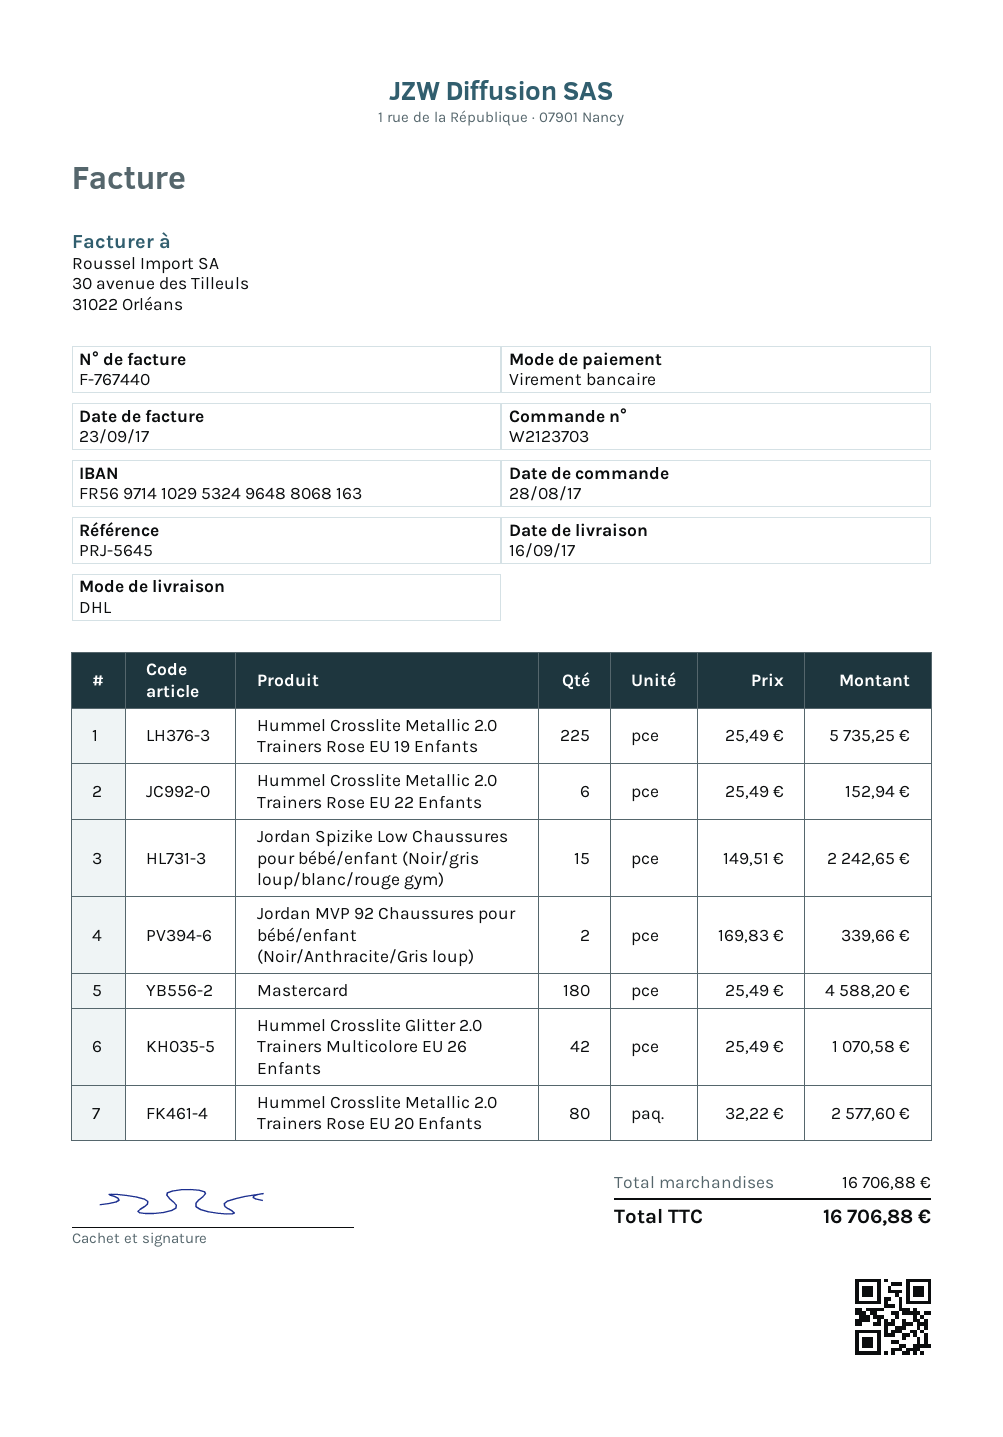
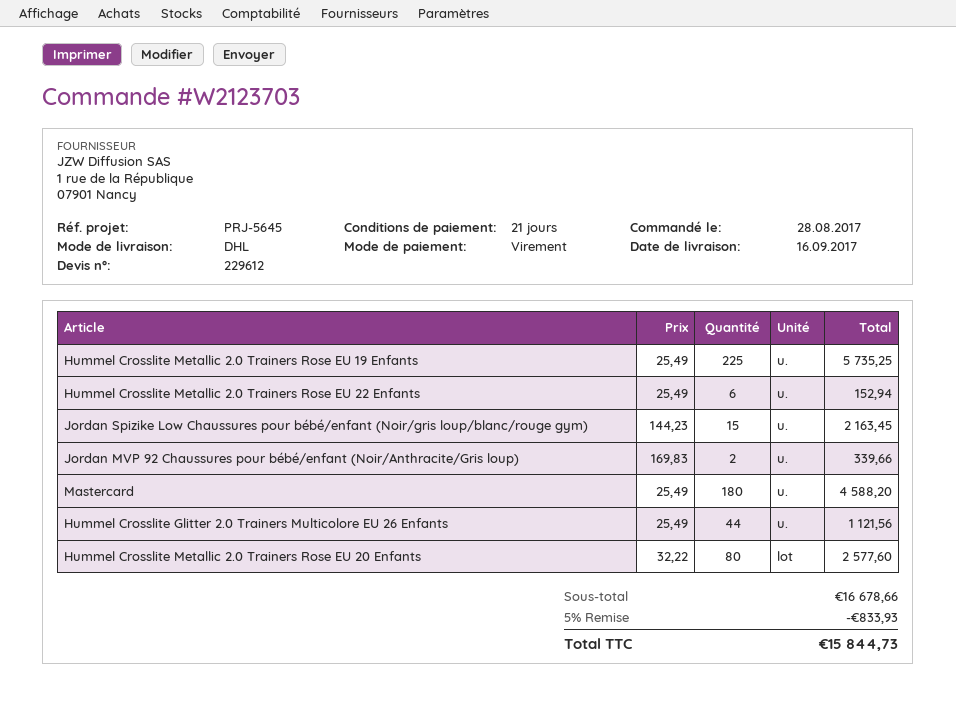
Jordan Spizike Low Chaussures pour bébé/enfant (Noir/gris loup/blanc/rouge gym): 15 x 149.51 = 2242.65 -> 15 x 144.23 = 2163.45
Hummel Crosslite Glitter 2.0 Trainers Multicolore EU 26 Enfants: 42 x 25.49 = 1070.58 -> 44 x 25.49 = 1121.56
subtotal: 16706.88 -> 16678.66
discount: none -> 5% = 833.93
total: 16706.88 -> 15844.73

